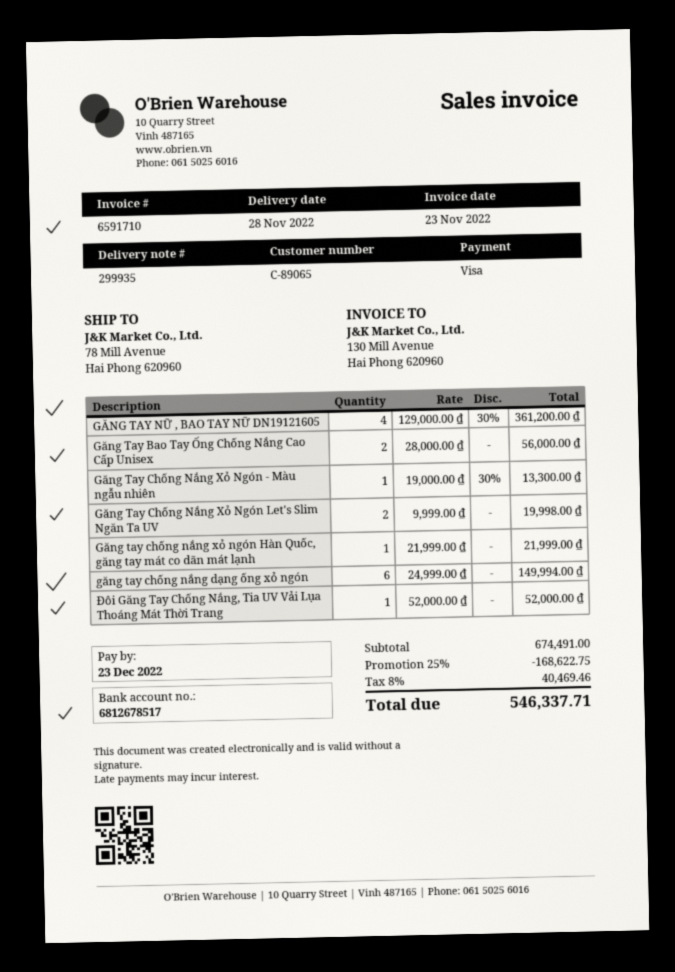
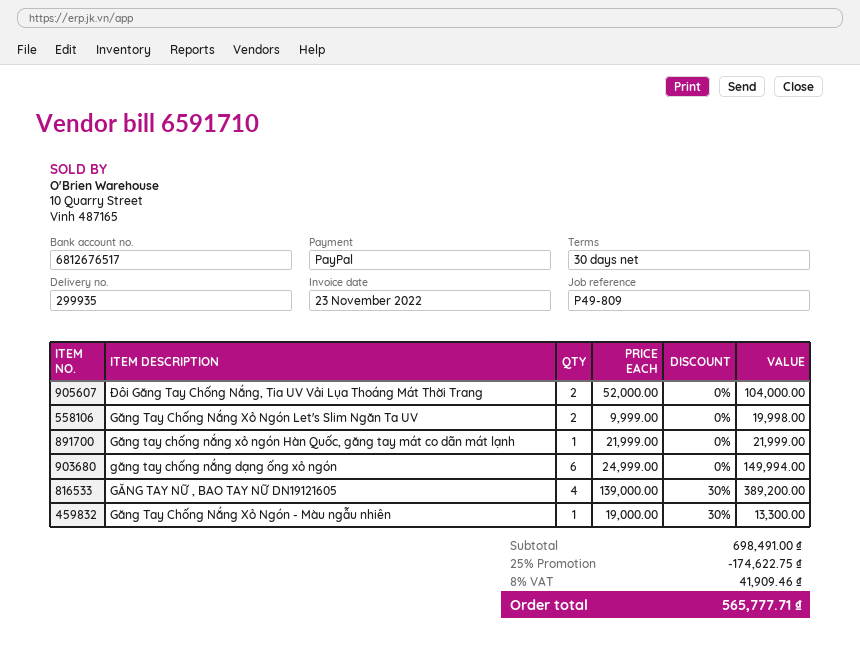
payment method: Visa -> PayPal
bank account: 6812678517 -> 6812676517
GĂNG TAY NỮ , BAO TAY NỮ DN19121605: 4 x 129000.00 - 30% = 361200.00 -> 4 x 139000.00 - 30% = 389200.00
Găng Tay Bao Tay Ống Chống Nắng Cao Cấp Unisex: 2 x 28000.00 = 56000.00 -> none
Đôi Găng Tay Chống Nắng, Tia UV Vải Lụa Thoáng Mát Thời Trang: 1 x 52000.00 = 52000.00 -> 2 x 52000.00 = 104000.00
subtotal: 674491.00 -> 698491.00
discount: 25% = 168622.75 -> 25% = 174622.75
tax: 8% = 40469.46 -> 8% = 41909.46
total: 546337.71 -> 565777.71

